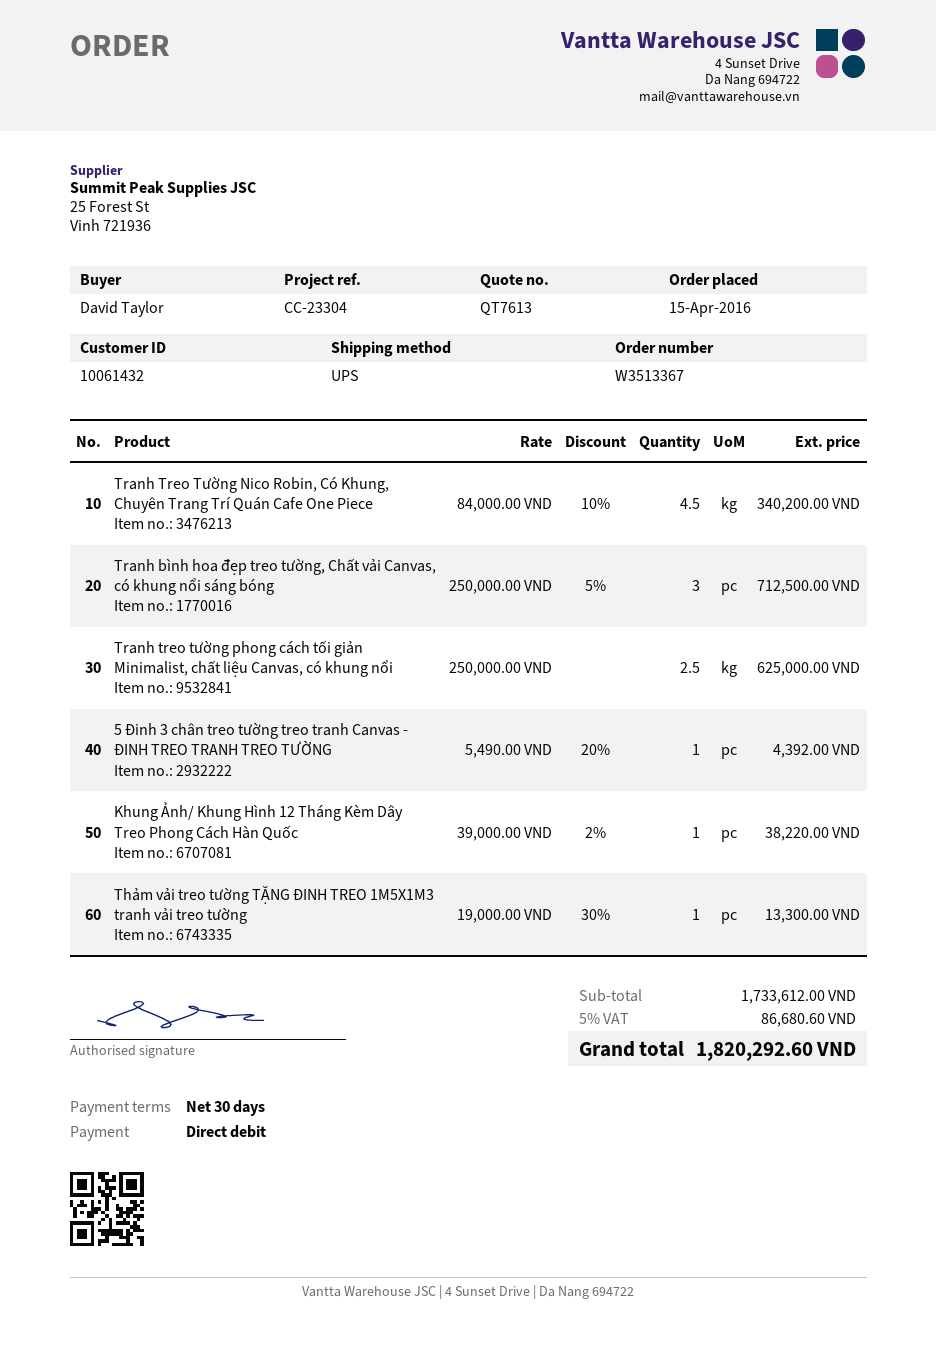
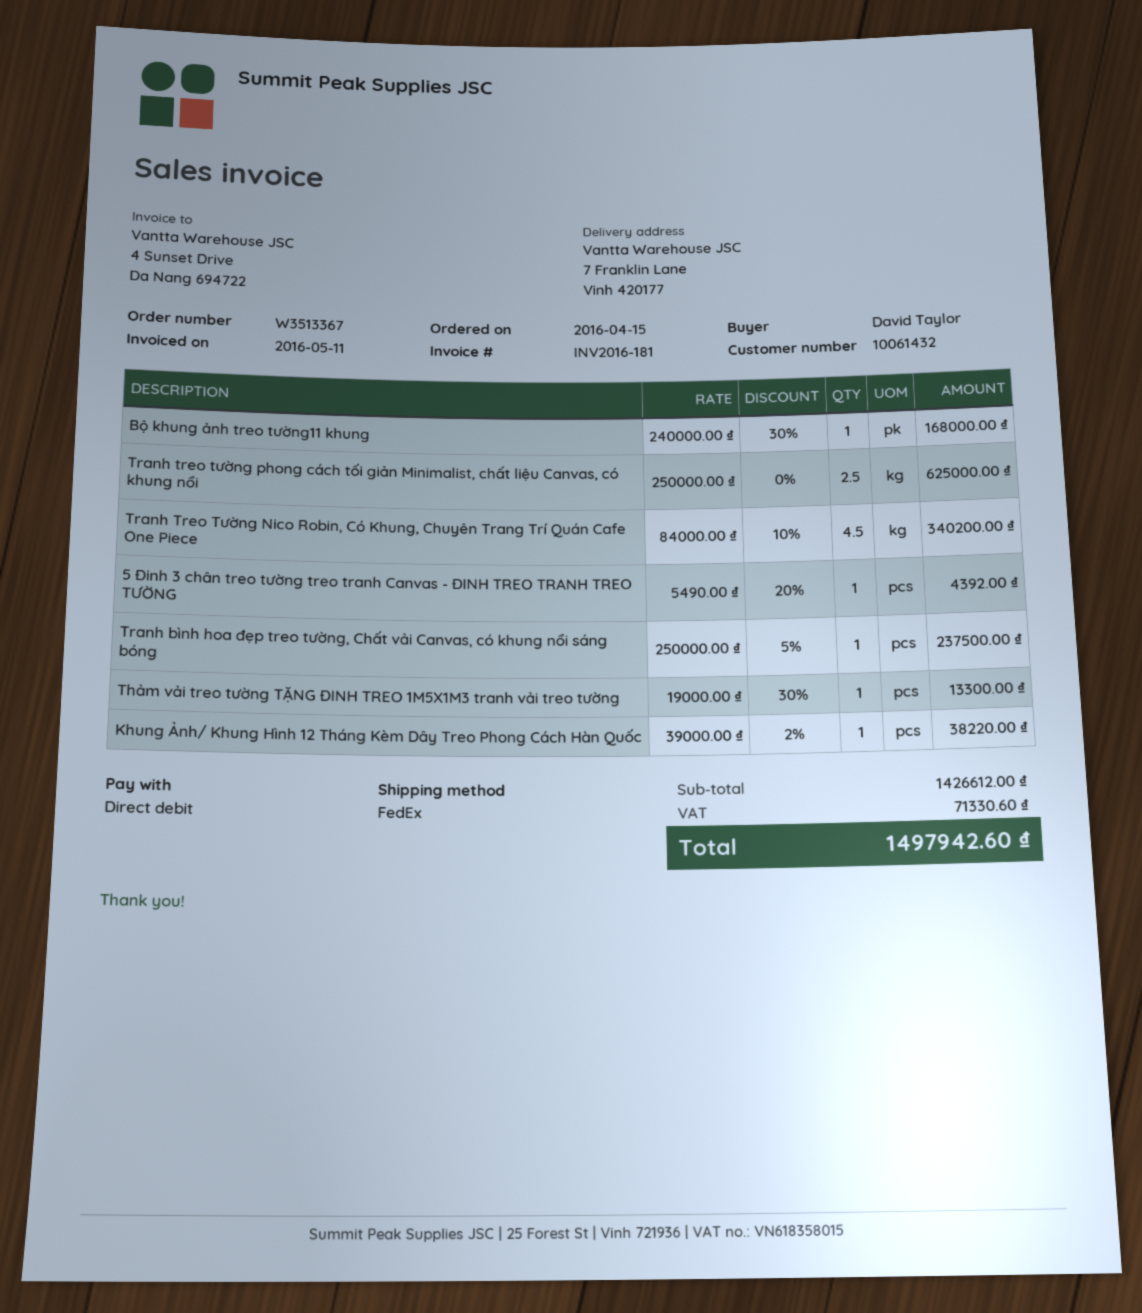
shipping method: UPS -> FedEx
Tranh bình hoa đẹp treo tường, Chất vải Canvas, có khung nổi sáng bóng: 3 x 250000.00 - 5% = 712500.00 -> 1 x 250000.00 - 5% = 237500.00
Bộ khung ảnh treo tường11 khung: none -> 1 x 240000.00 - 30% = 168000.00
subtotal: 1733612.00 -> 1426612.00
tax: 86680.60 -> 71330.60
total: 1820292.60 -> 1497942.60

